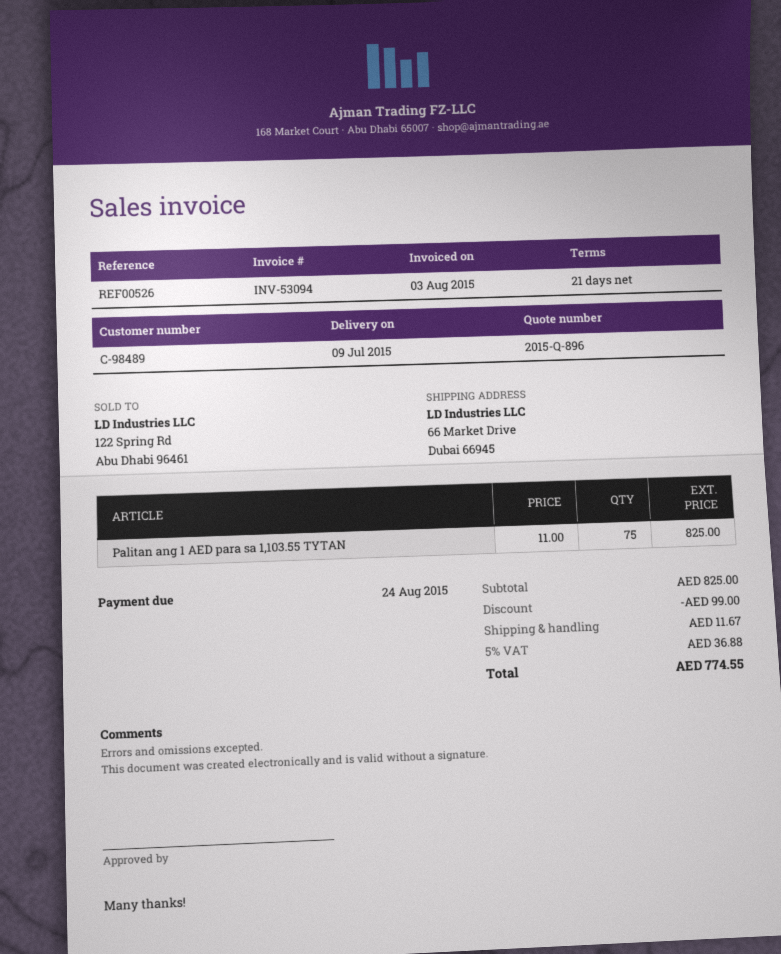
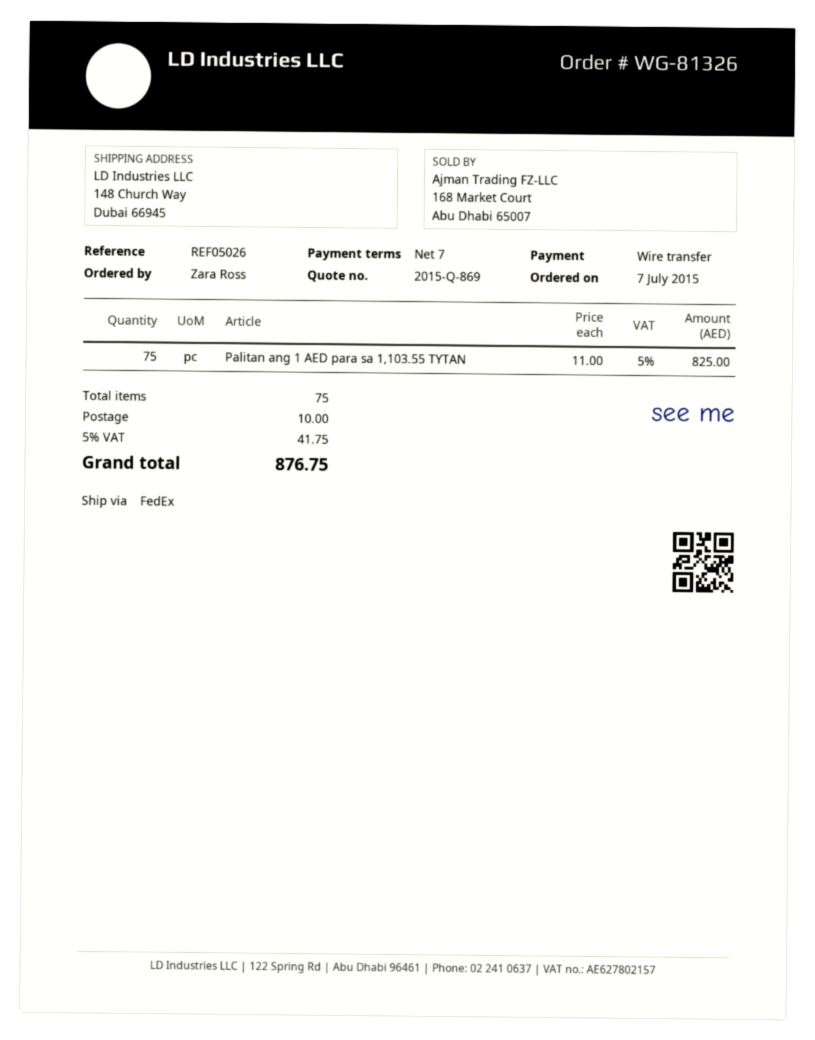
quote number: 2015-Q-896 -> 2015-Q-869
payment terms: 21 days -> 7 days
reference: REF00526 -> REF05026
ship to: 66 Market Drive, Dubai 66945 -> 148 Church Way, Dubai 66945
discount: 99.00 -> none
shipping: 11.67 -> 10.00
tax: 5% = 36.88 -> 5% = 41.75
total: 774.55 -> 876.75

